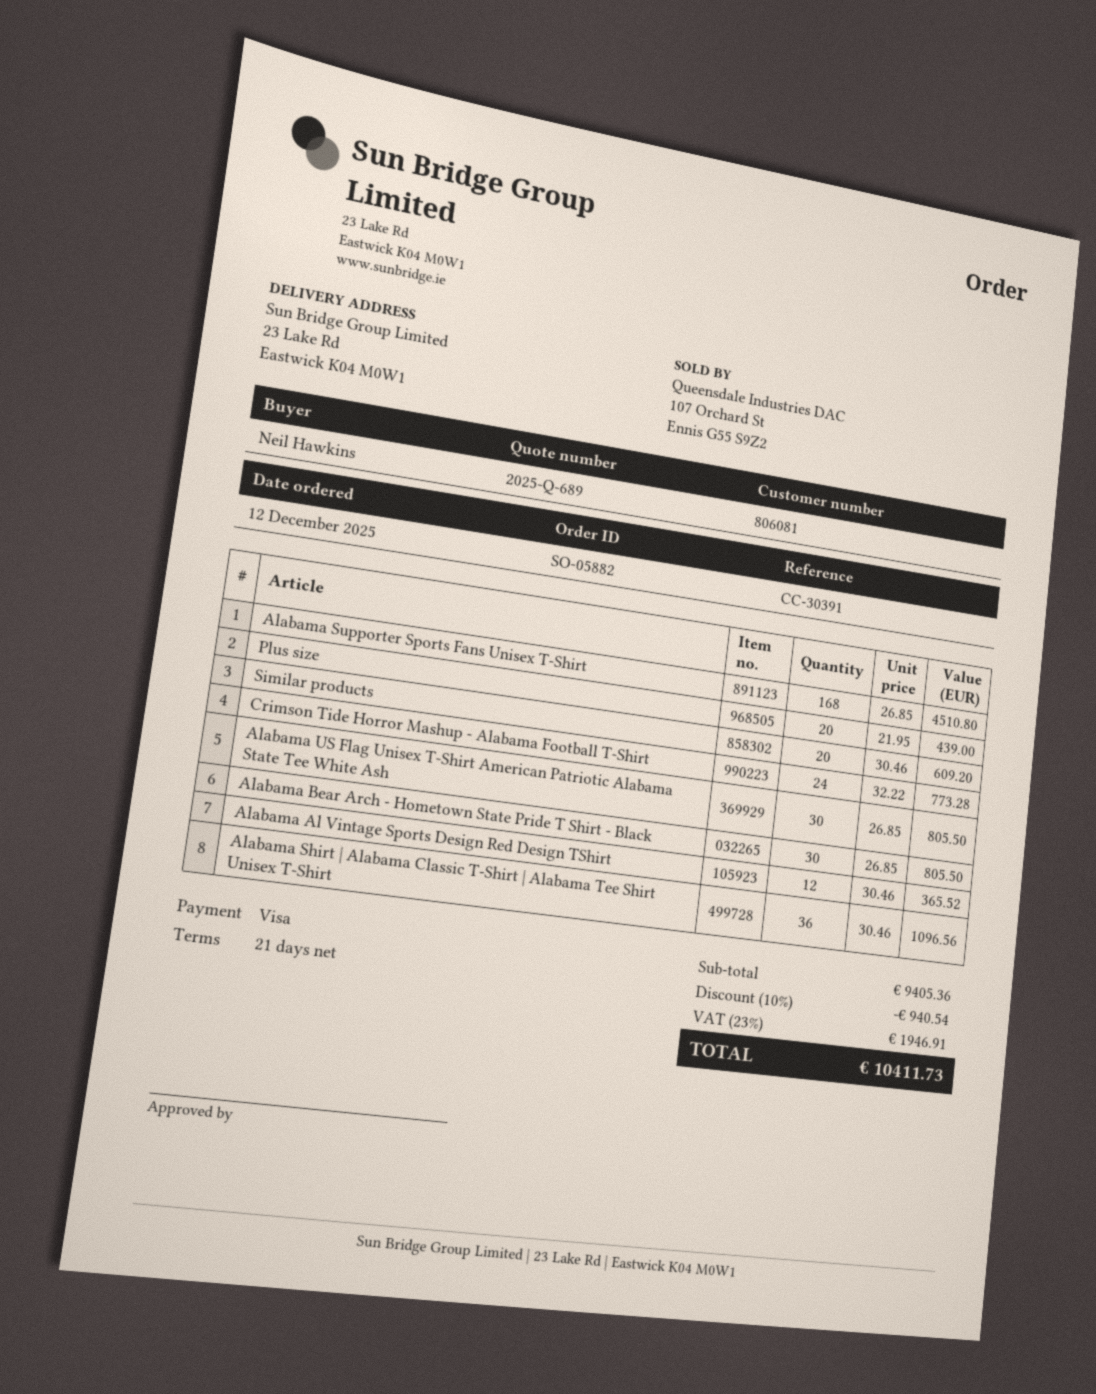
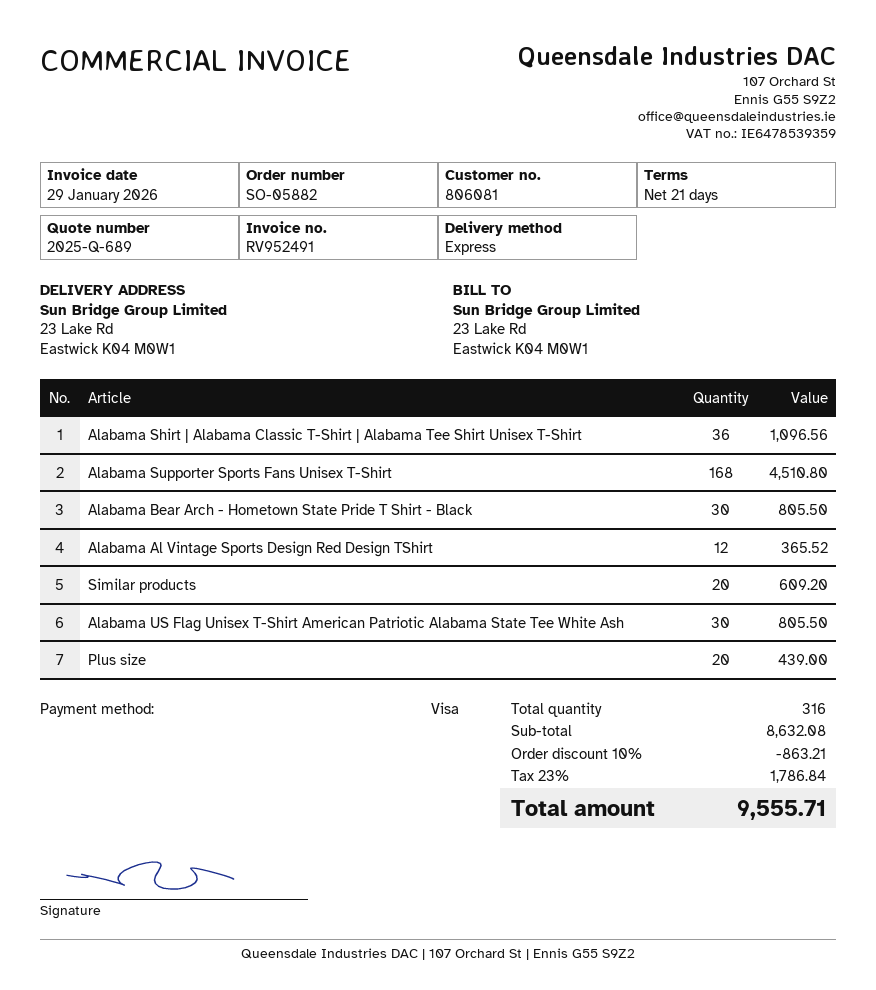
Crimson Tide Horror Mashup - Alabama Football T-Shirt: 24 for 773.28 -> none
subtotal: 9405.36 -> 8632.08
discount: 10% = 940.54 -> 10% = 863.21
tax: 23% = 1946.91 -> 23% = 1786.84
total: 10411.73 -> 9555.71

